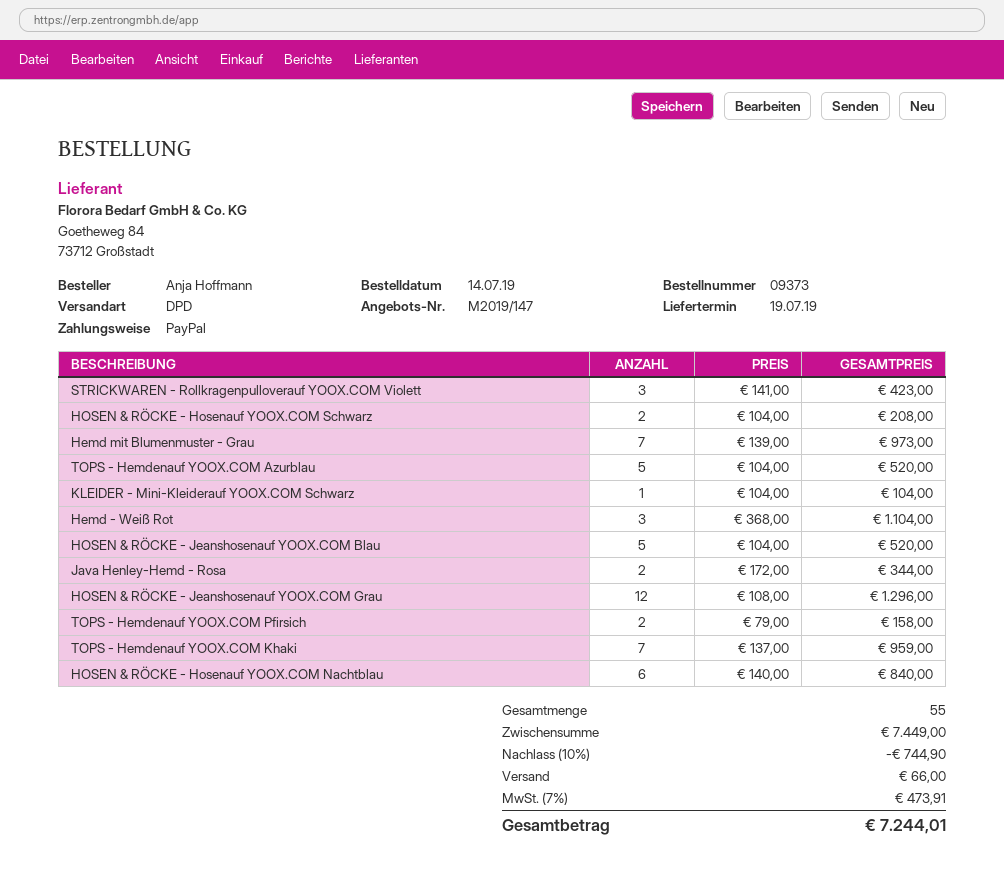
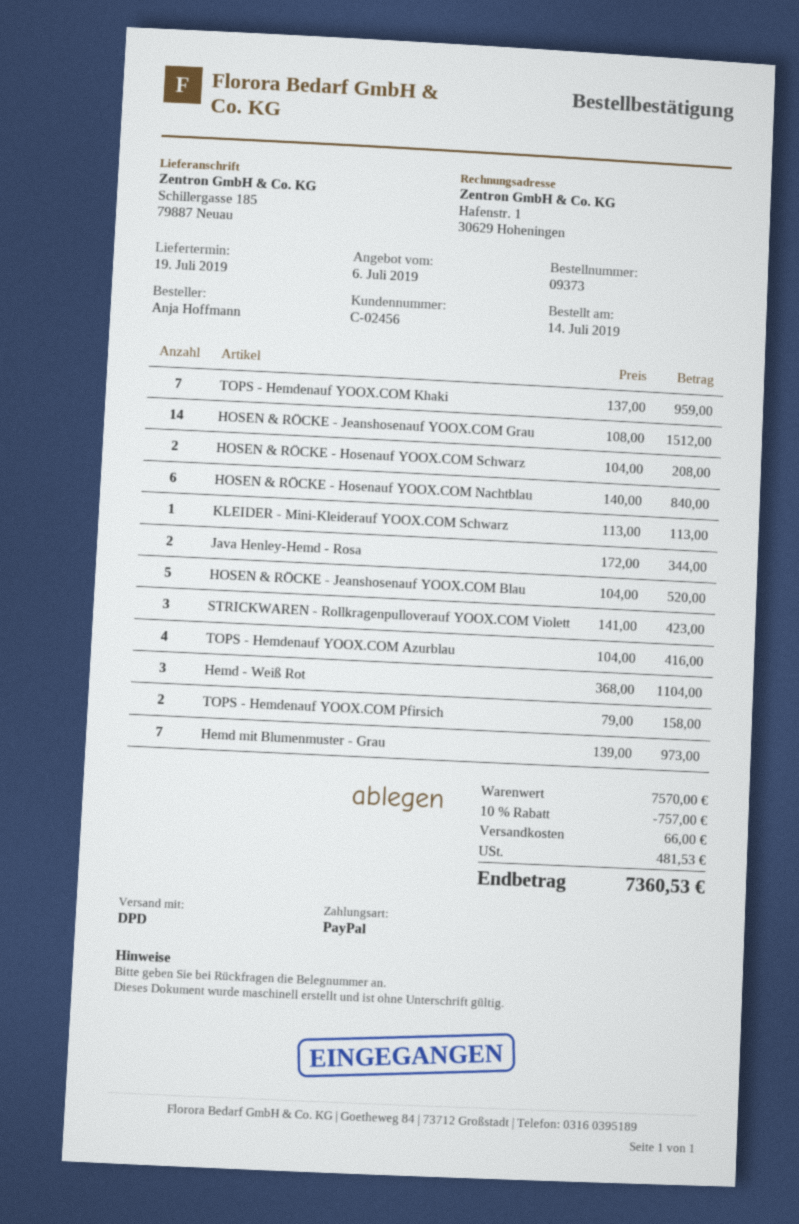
TOPS - Hemdenauf YOOX.COM Azurblau: 5 x 104.00 = 520.00 -> 4 x 104.00 = 416.00
KLEIDER - Mini-Kleiderauf YOOX.COM Schwarz: 1 x 104.00 = 104.00 -> 1 x 113.00 = 113.00
HOSEN & RÖCKE - Jeanshosenauf YOOX.COM Grau: 12 x 108.00 = 1296.00 -> 14 x 108.00 = 1512.00
subtotal: 7449.00 -> 7570.00
discount: 10% = 744.90 -> 10% = 757.00
tax: 473.91 -> 481.53
total: 7244.01 -> 7360.53

